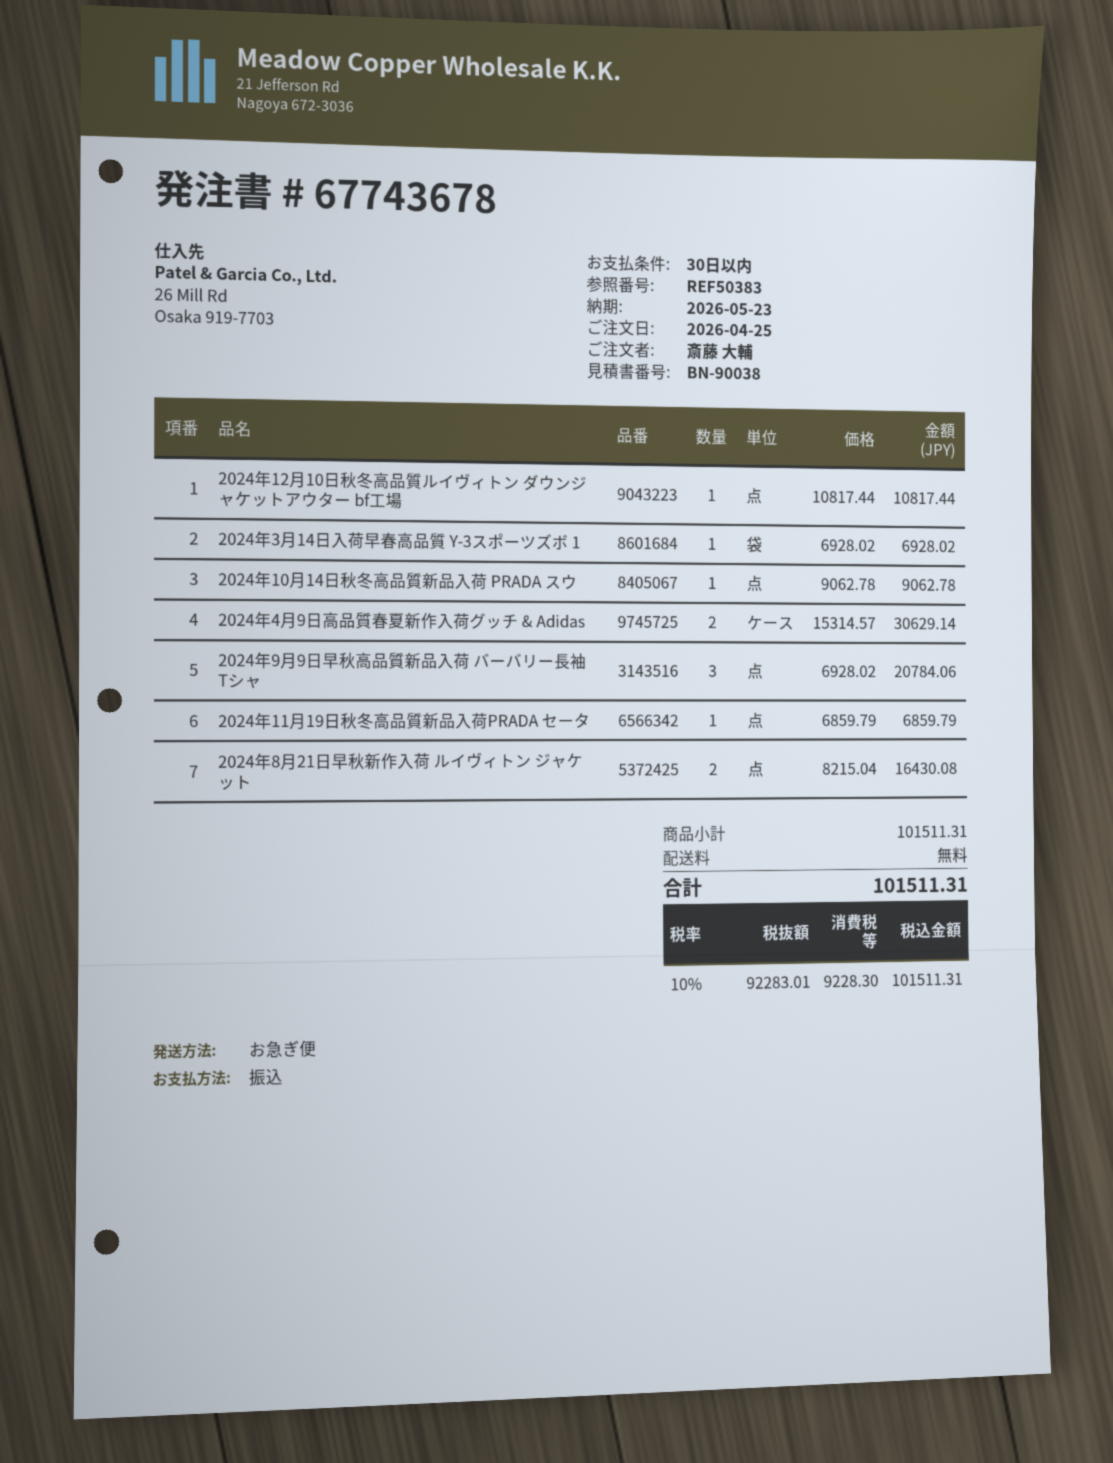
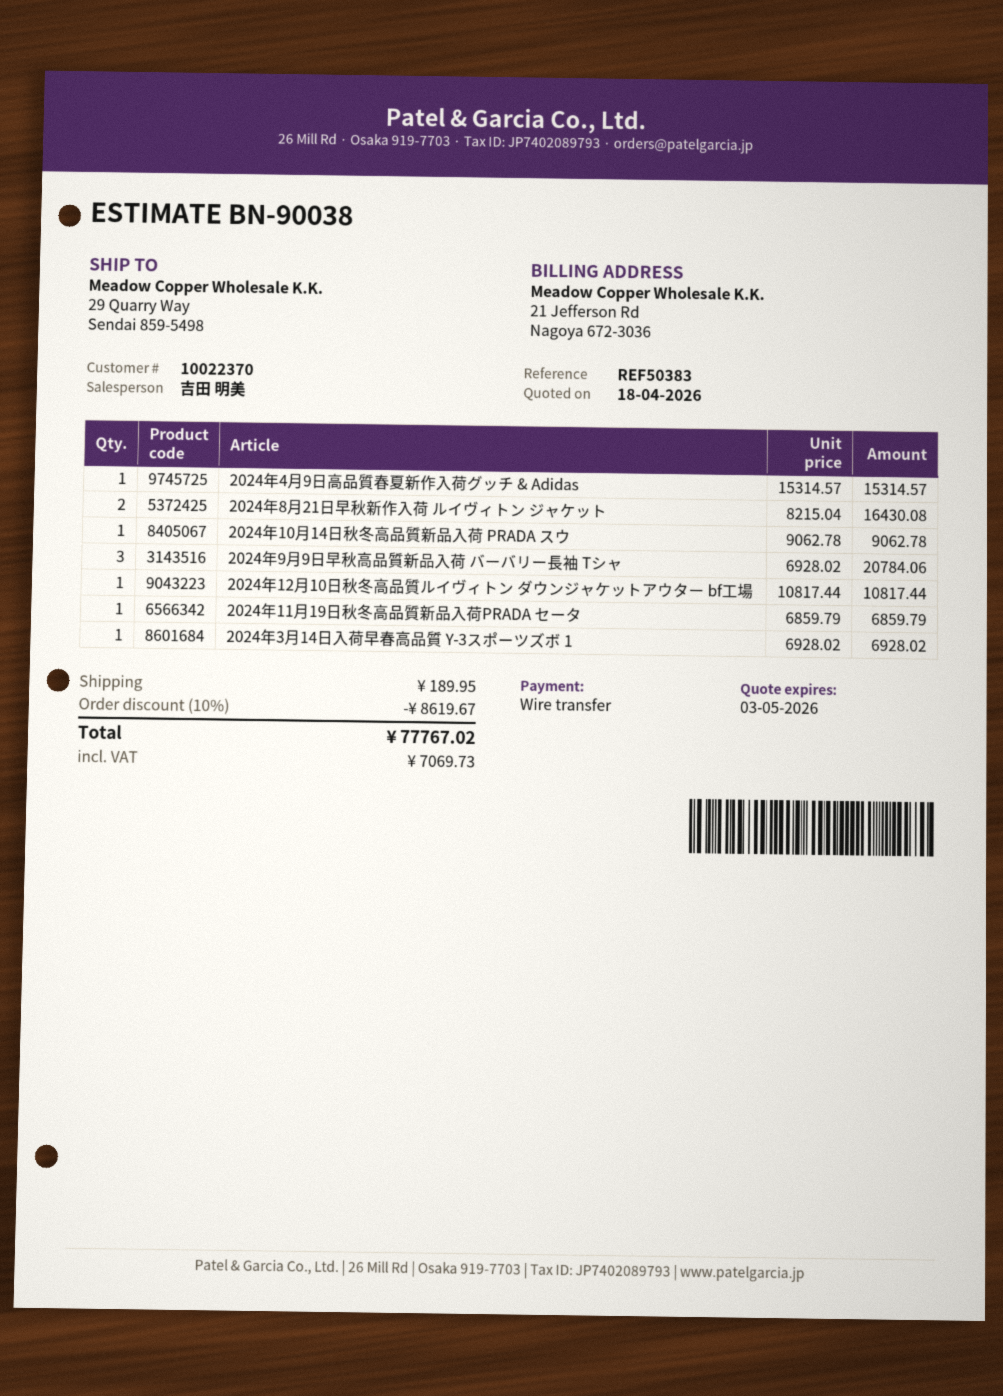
2024年4月9日高品質春夏新作入荷グッチ & Adidas: 2 x 15314.57 = 30629.14 -> 1 x 15314.57 = 15314.57
discount: none -> 10% = 8619.67
shipping: 0.00 -> 189.95
tax: 9228.30 -> 7069.73
total: 101511.31 -> 77767.02

